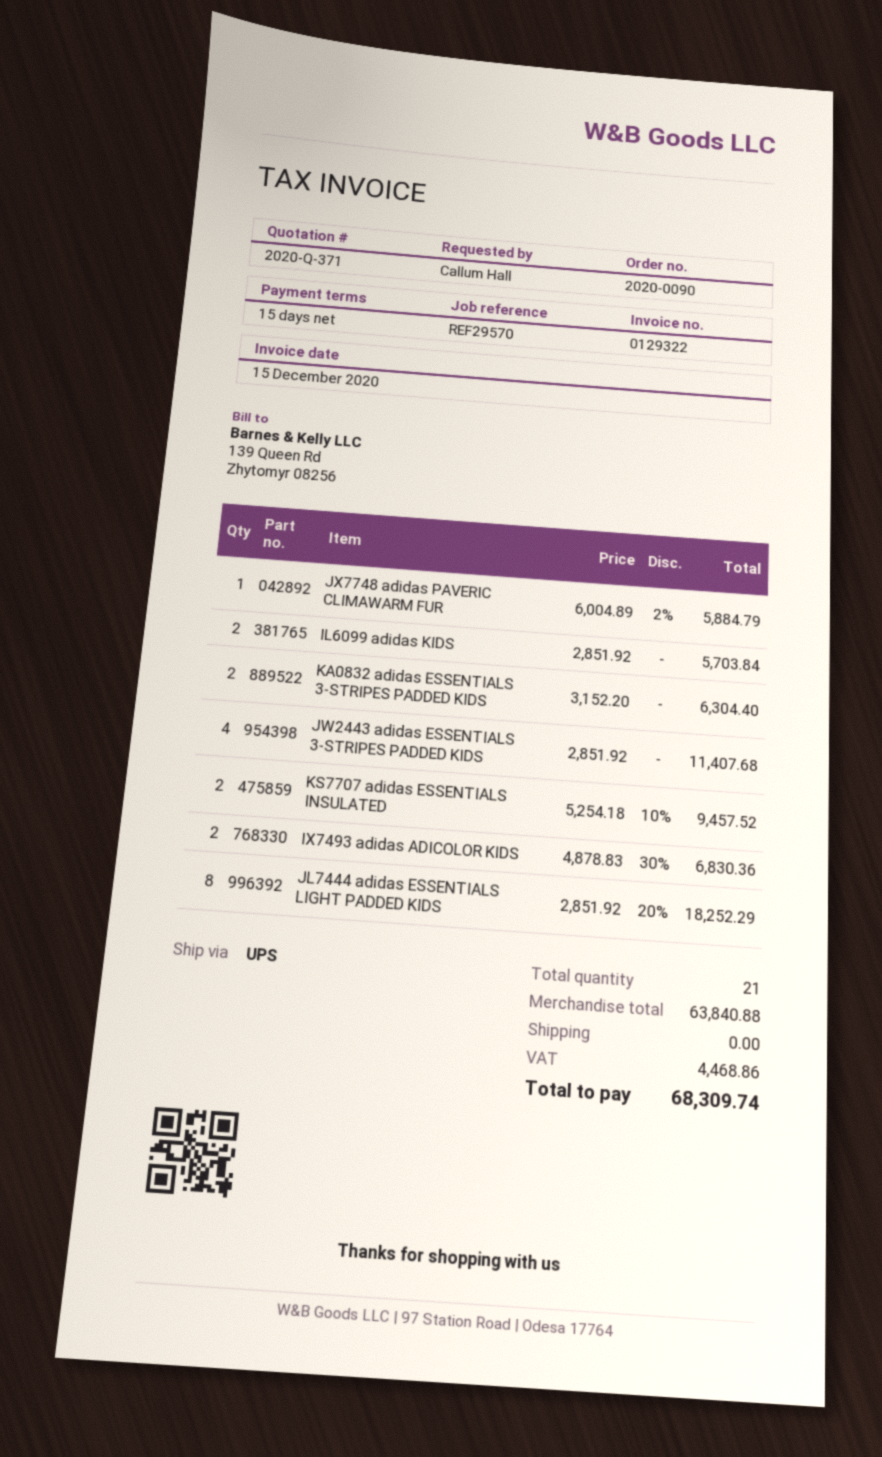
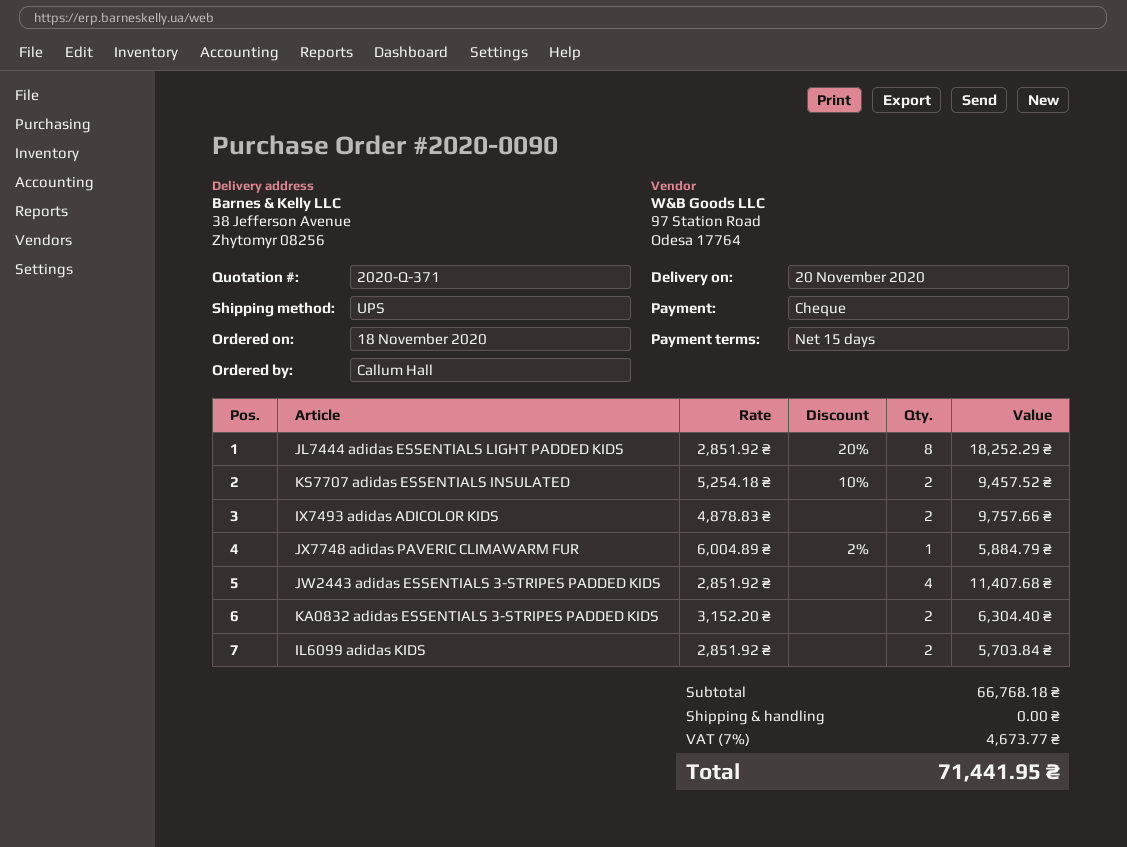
IX7493 adidas ADICOLOR KIDS: 2 x 4878.83 - 30% = 6830.36 -> 2 x 4878.83 = 9757.66
subtotal: 63840.88 -> 66768.18
tax: 4468.86 -> 4673.77
total: 68309.74 -> 71441.95

